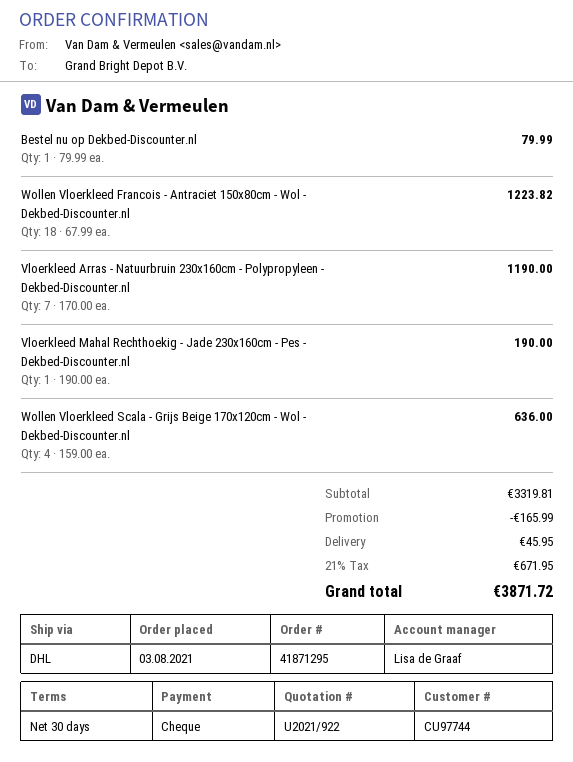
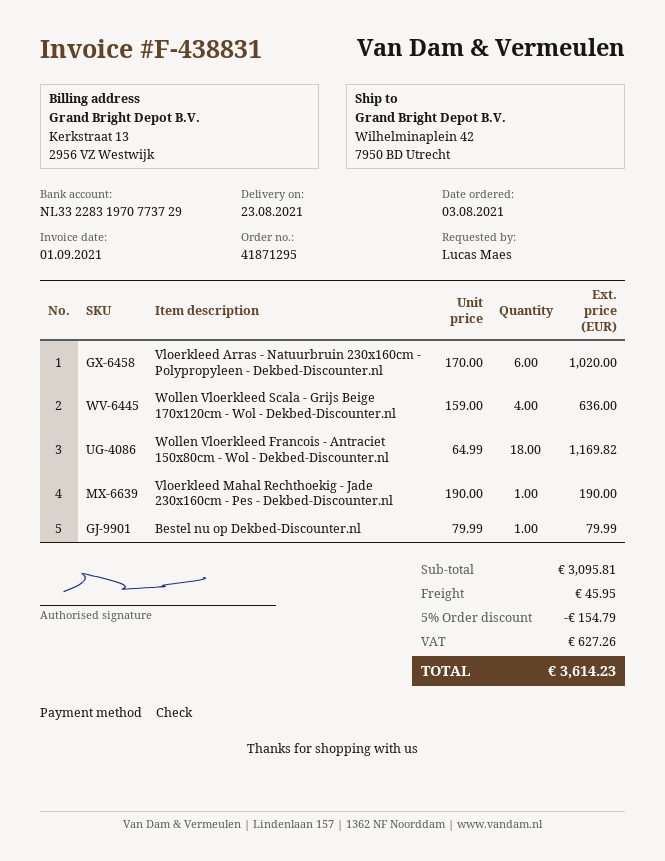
Wollen Vloerkleed Francois - Antraciet 150x80cm - Wol - Dekbed-Discounter.nl: 18 x 67.99 = 1223.82 -> 18 x 64.99 = 1169.82
Vloerkleed Arras - Natuurbruin 230x160cm - Polypropyleen - Dekbed-Discounter.nl: 7 x 170.00 = 1190.00 -> 6 x 170.00 = 1020.00
subtotal: 3319.81 -> 3095.81
discount: 165.99 -> 154.79
tax: 671.95 -> 627.26
total: 3871.72 -> 3614.23

